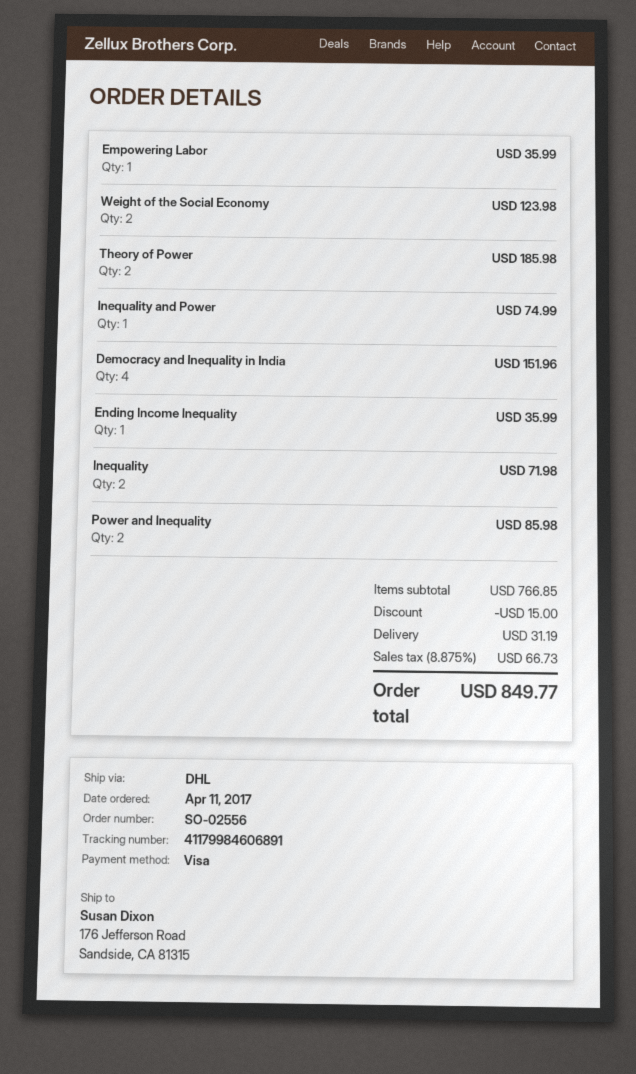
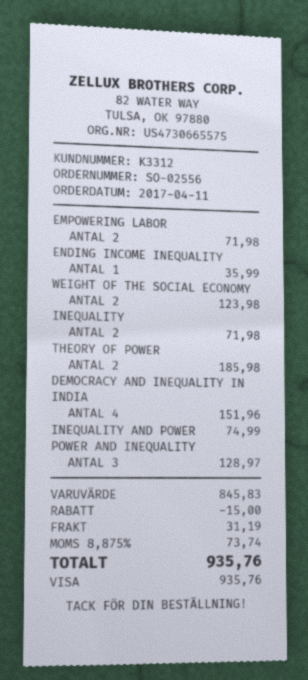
Empowering Labor: 1 for 35.99 -> 2 for 71.98
Power and Inequality: 2 for 85.98 -> 3 for 128.97
subtotal: 766.85 -> 845.83
tax: 8.875% = 66.73 -> 8.875% = 73.74
total: 849.77 -> 935.76

